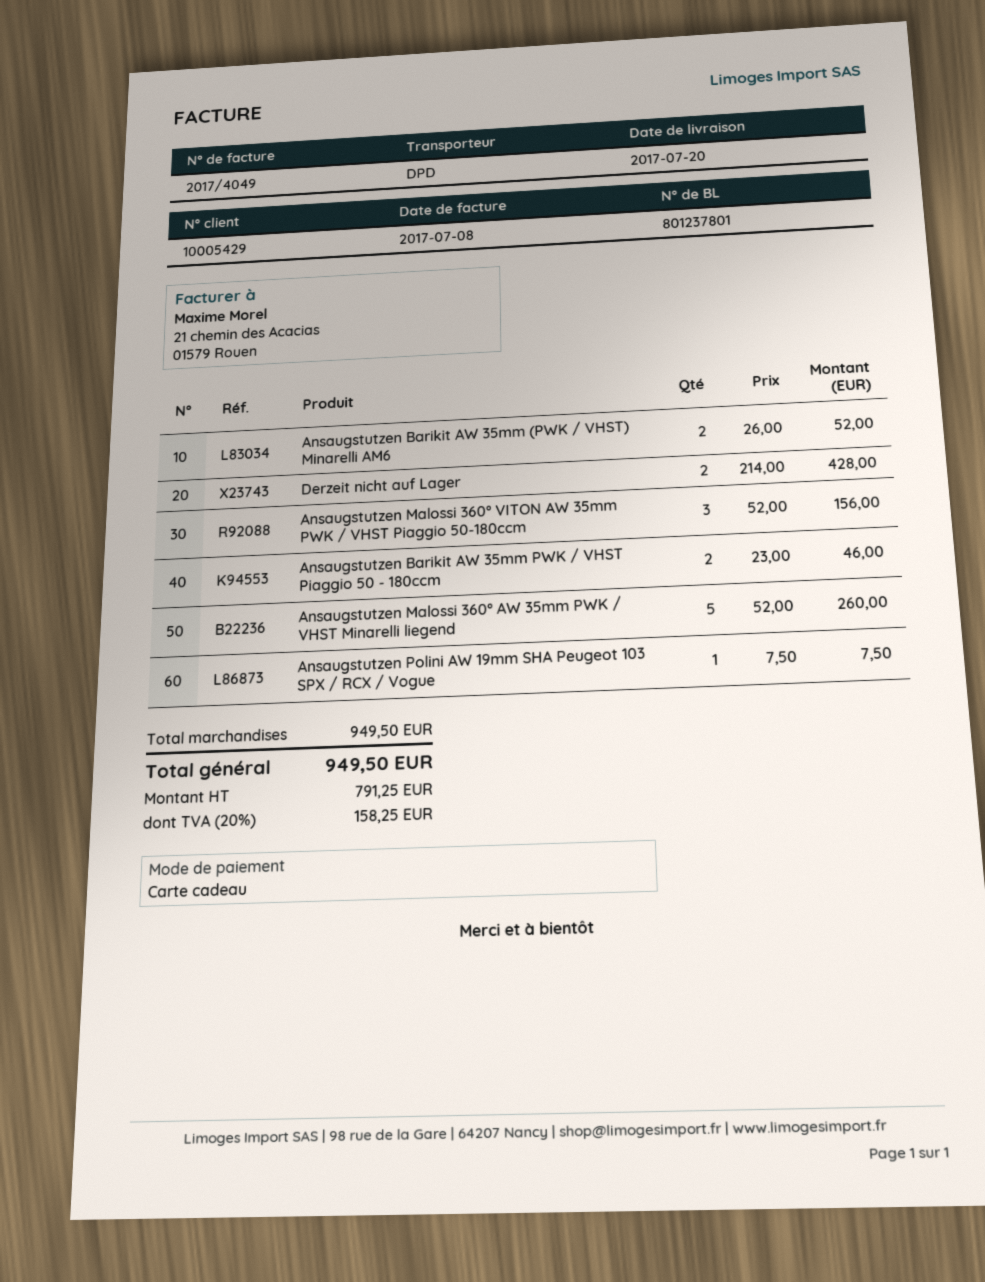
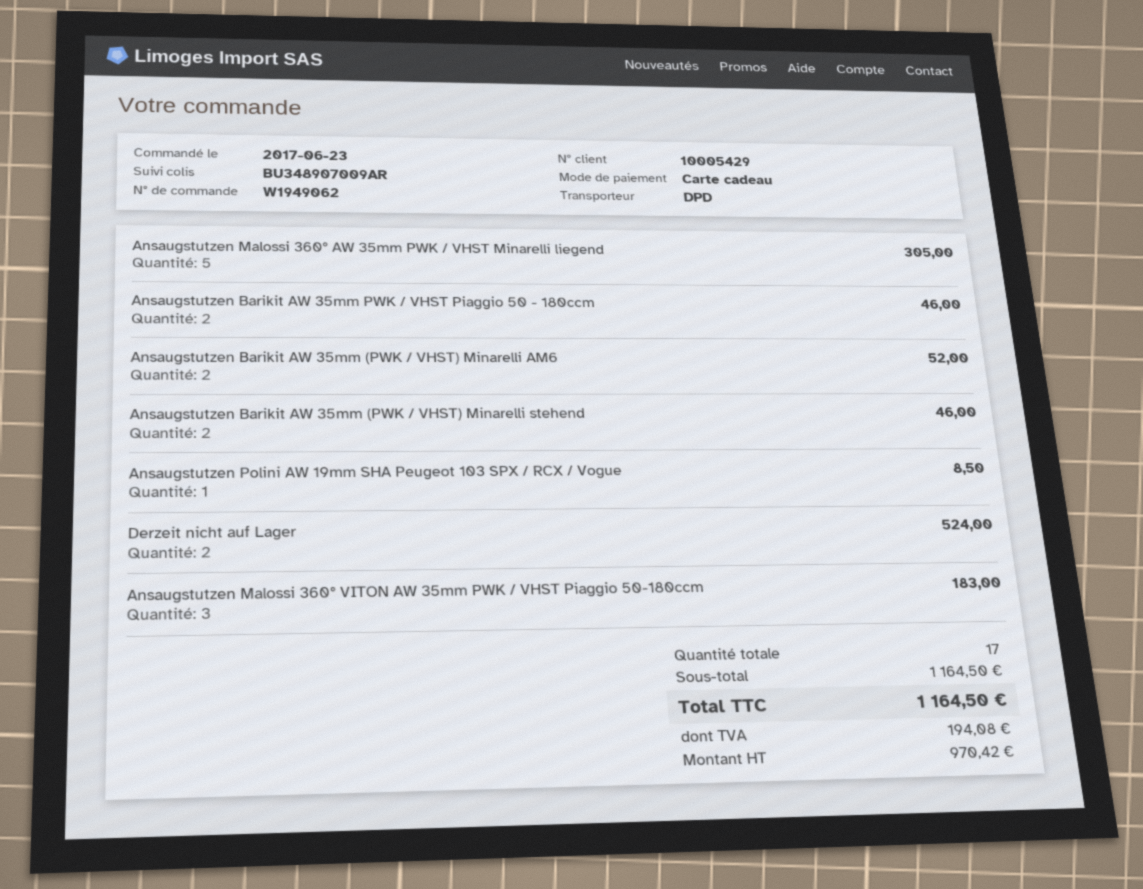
Derzeit nicht auf Lager: 2 for 428.00 -> 2 for 524.00
Ansaugstutzen Malossi 360° VITON AW 35mm PWK / VHST Piaggio 50-180ccm: 3 for 156.00 -> 3 for 183.00
Ansaugstutzen Malossi 360° AW 35mm PWK / VHST Minarelli liegend: 5 for 260.00 -> 5 for 305.00
Ansaugstutzen Polini AW 19mm SHA Peugeot 103 SPX / RCX / Vogue: 1 for 7.50 -> 1 for 8.50
Ansaugstutzen Barikit AW 35mm (PWK / VHST) Minarelli stehend: none -> 2 for 46.00
subtotal: 949.50 -> 1164.50
net: 791.25 -> 970.42
tax: 158.25 -> 194.08
total: 949.50 -> 1164.50

